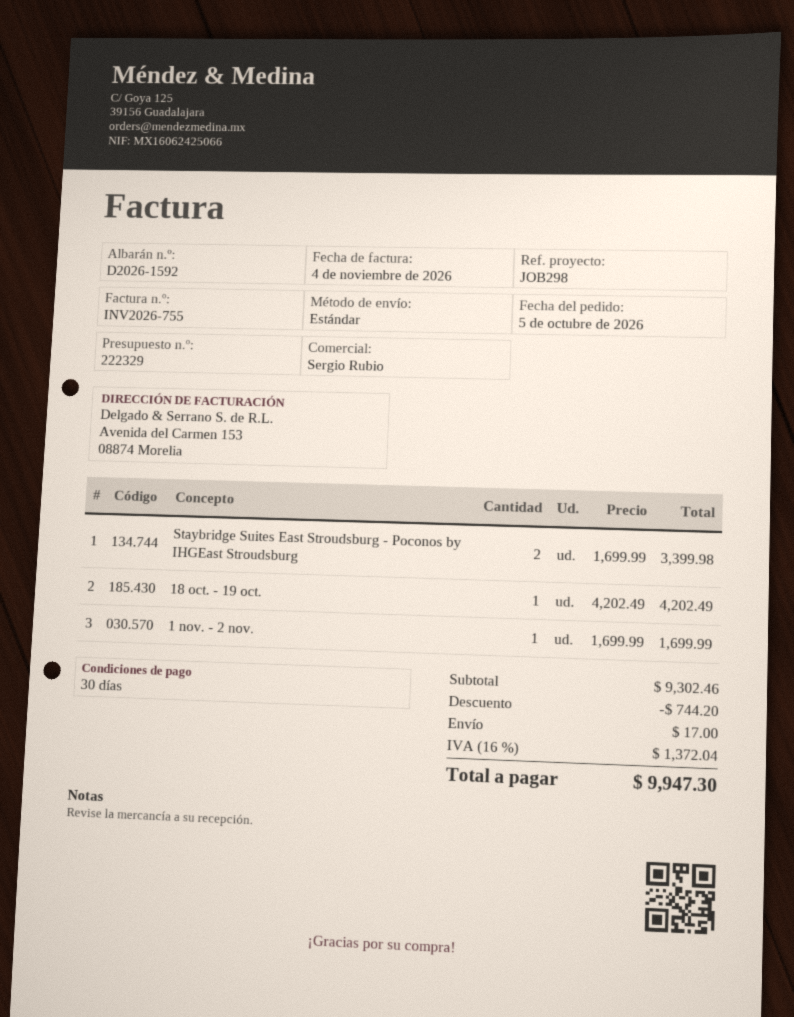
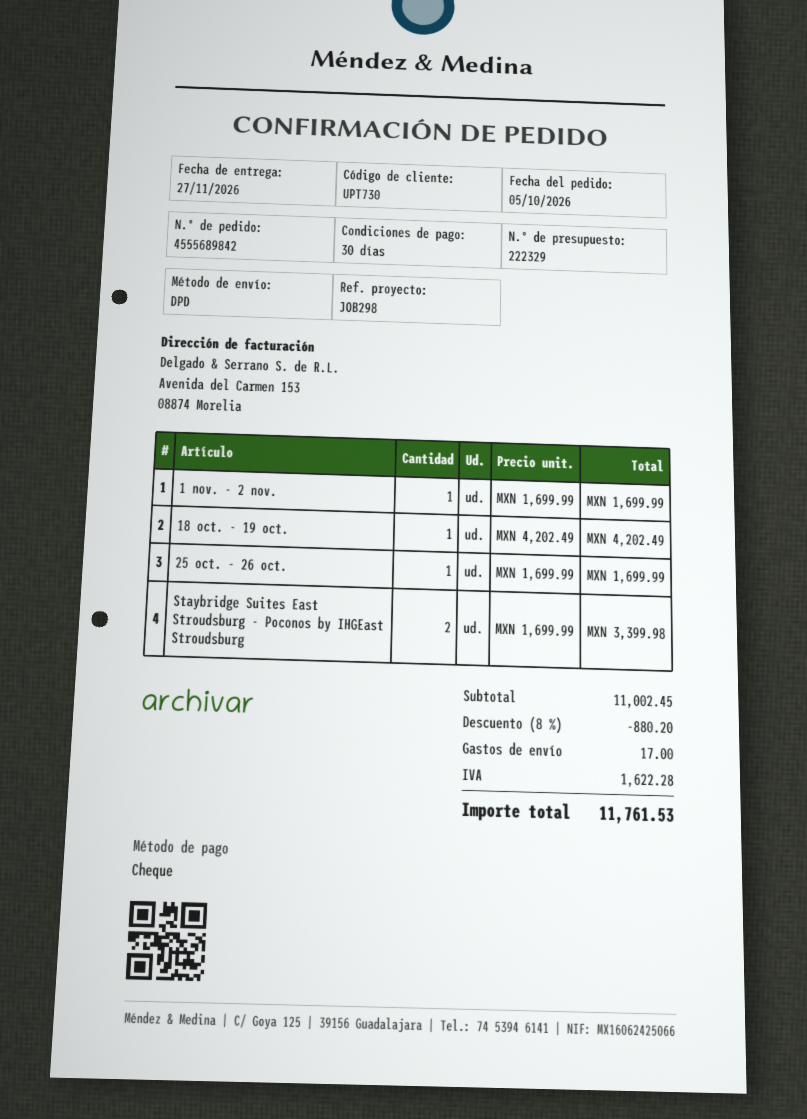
shipping method: standard -> DPD
25 oct. - 26 oct.: none -> 1 x 1699.99 = 1699.99
subtotal: 9302.46 -> 11002.45
discount: 744.20 -> 880.20
tax: 1372.04 -> 1622.28
total: 9947.30 -> 11761.53

